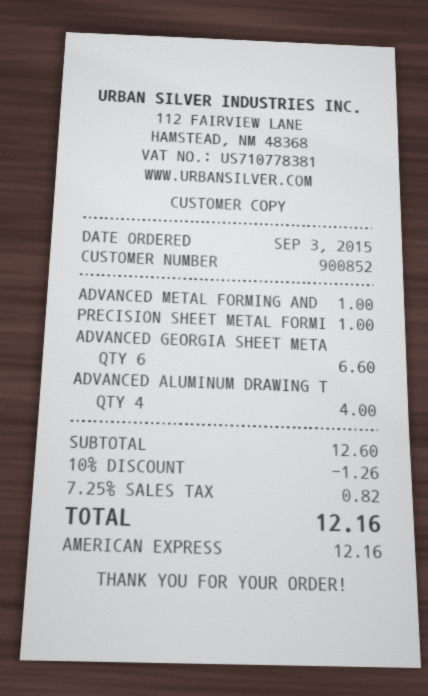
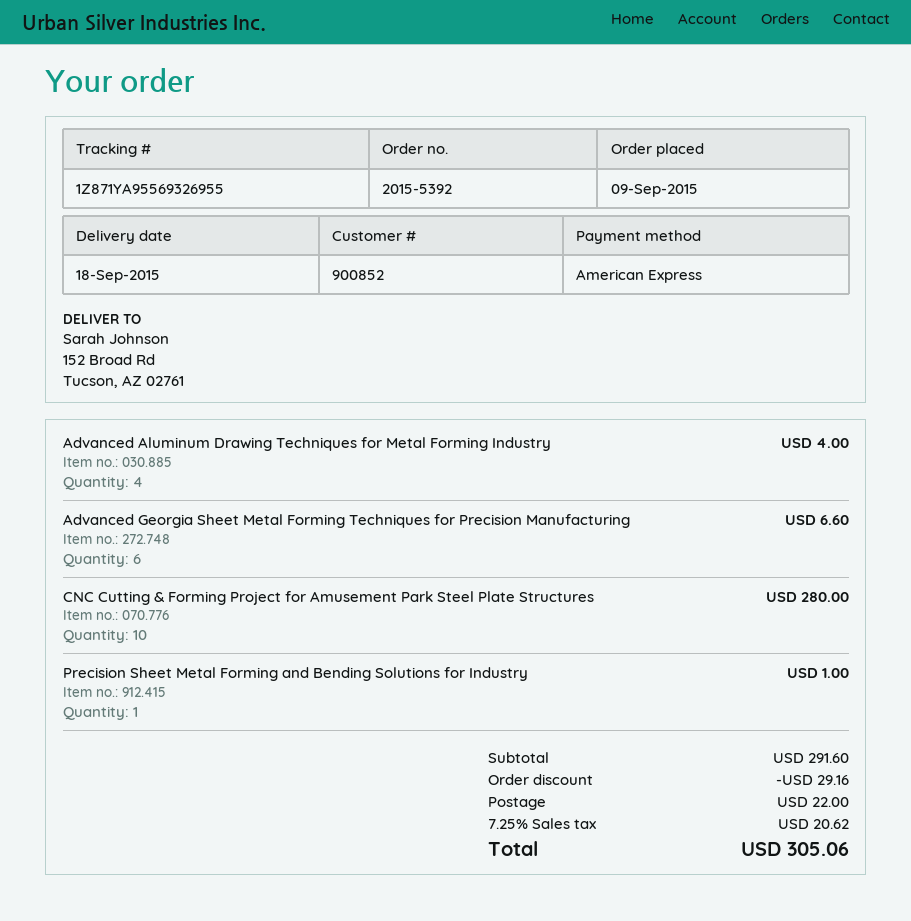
order date: 2015-09-03 -> 2015-09-09
ADVANCED METAL FORMING AND: 1 for 1.00 -> none
CNC Cutting & Forming Project for Amusement Park Steel Plate Structures: none -> 10 for 280.00
subtotal: 12.60 -> 291.60
discount: 1.26 -> 29.16
shipping: none -> 22.00
tax: 7.25% = 0.82 -> 7.25% = 20.62
total: 12.16 -> 305.06

